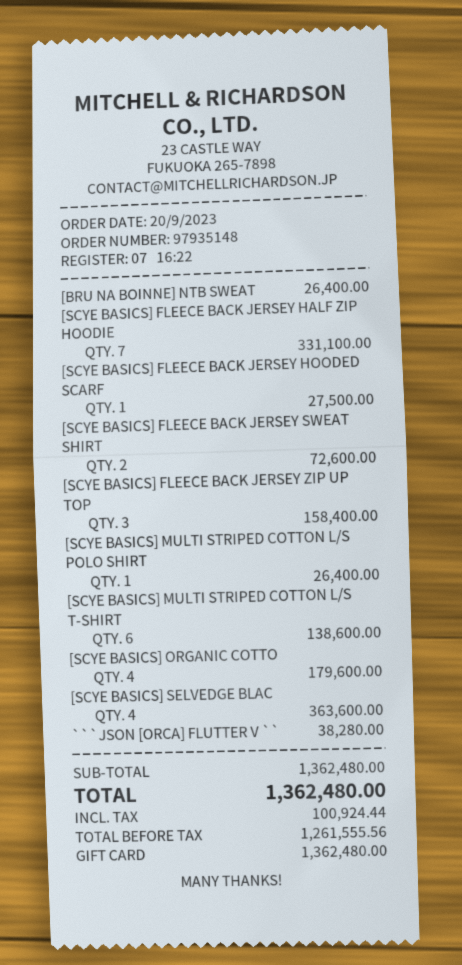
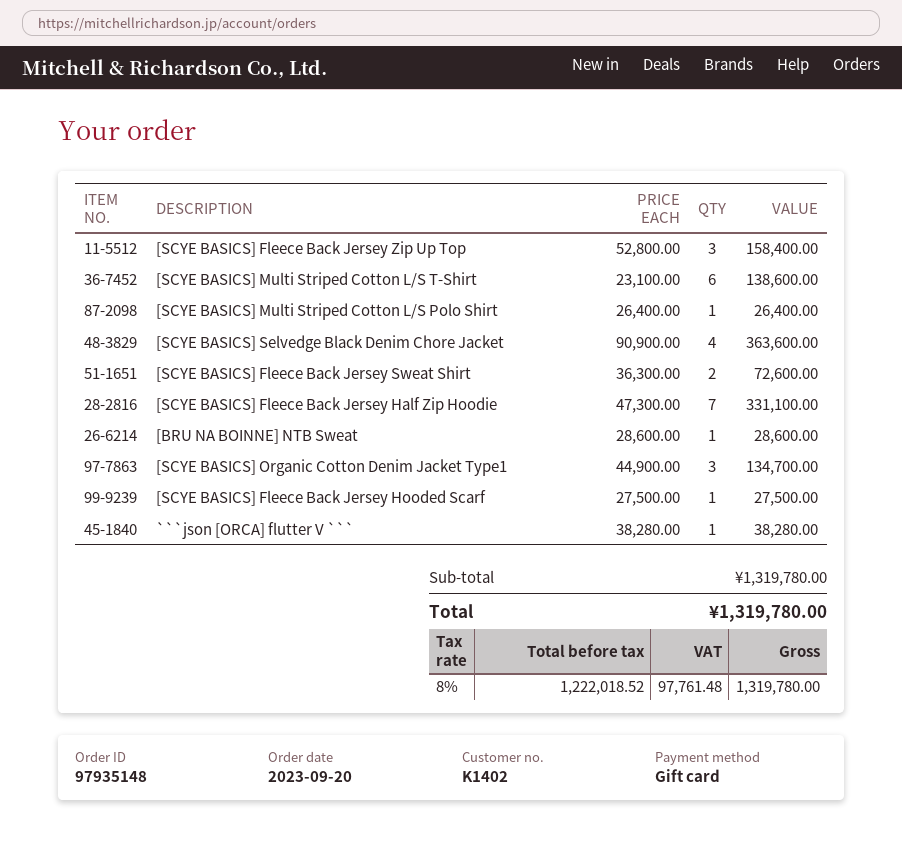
[BRU NA BOINNE] NTB SWEAT: 1 for 26400.00 -> 1 for 28600.00
[SCYE BASICS] ORGANIC COTTO: 4 for 179600.00 -> 3 for 134700.00
subtotal: 1362480.00 -> 1319780.00
net: 1261555.56 -> 1222018.52
tax: 100924.44 -> 97761.48
total: 1362480.00 -> 1319780.00

